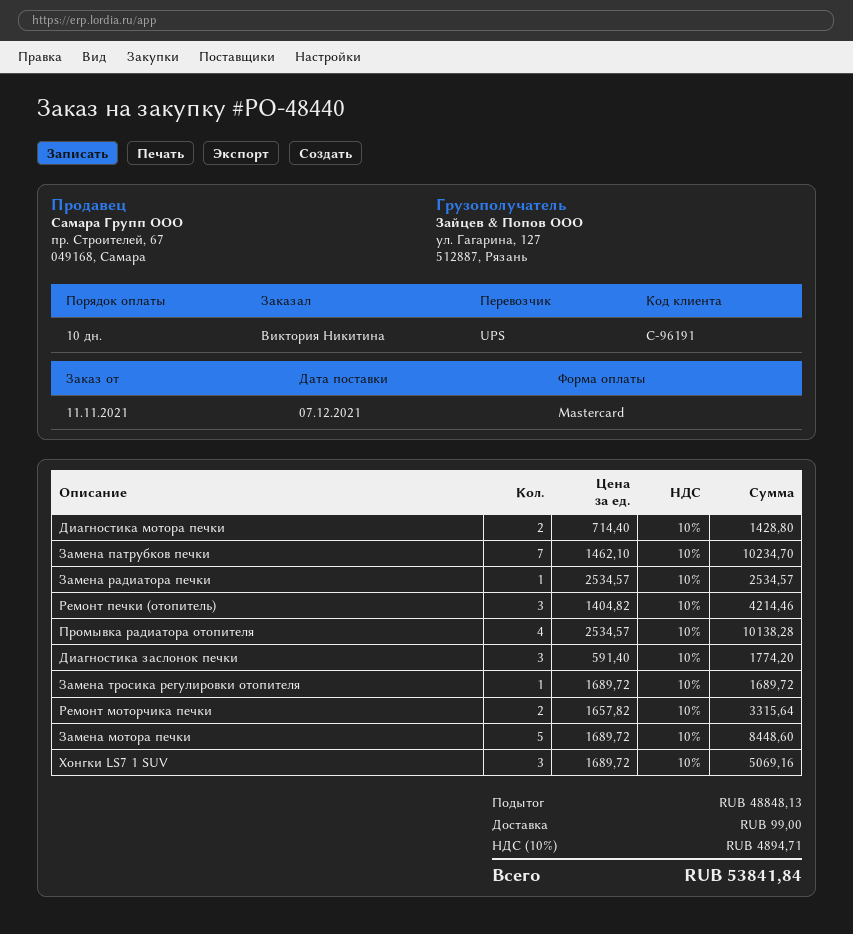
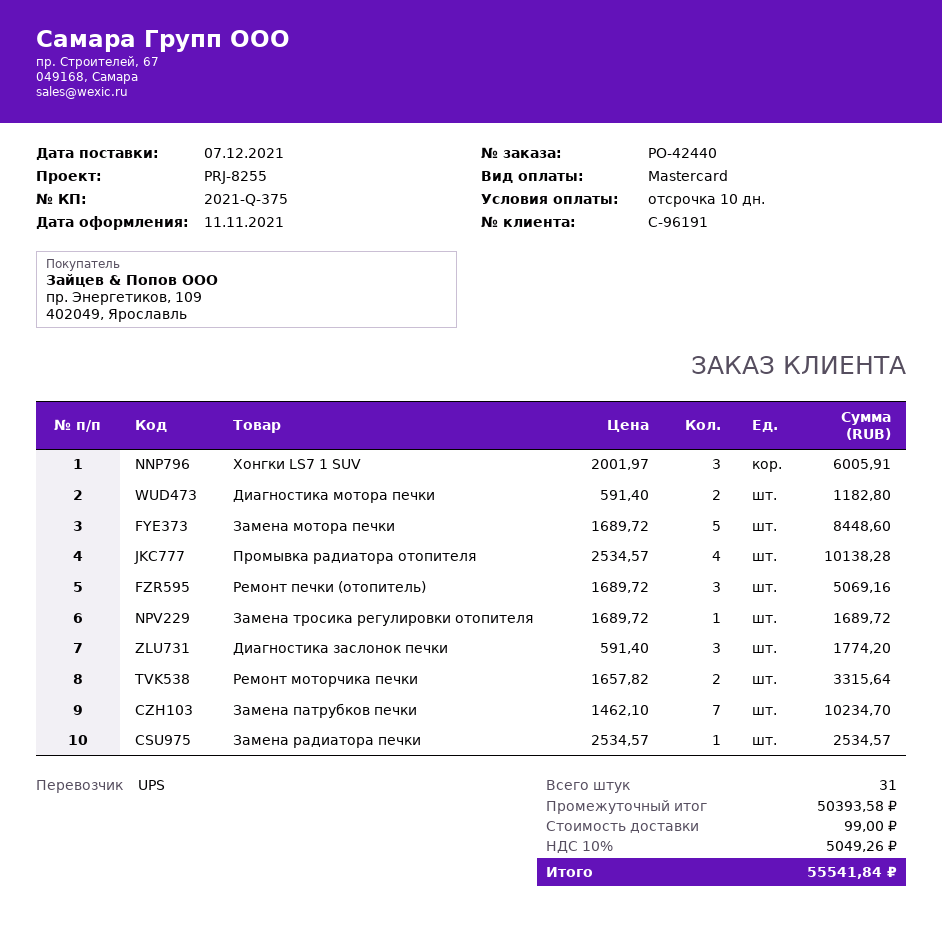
order number: PO-48440 -> PO-42440
Диагностика мотора печки: 2 x 714.40 = 1428.80 -> 2 x 591.40 = 1182.80
Ремонт печки (отопитель): 3 x 1404.82 = 4214.46 -> 3 x 1689.72 = 5069.16
Хонгки LS7 1 SUV: 3 x 1689.72 = 5069.16 -> 3 x 2001.97 = 6005.91
subtotal: 48848.13 -> 50393.58
tax: 10% = 4894.71 -> 10% = 5049.26
total: 53841.84 -> 55541.84

